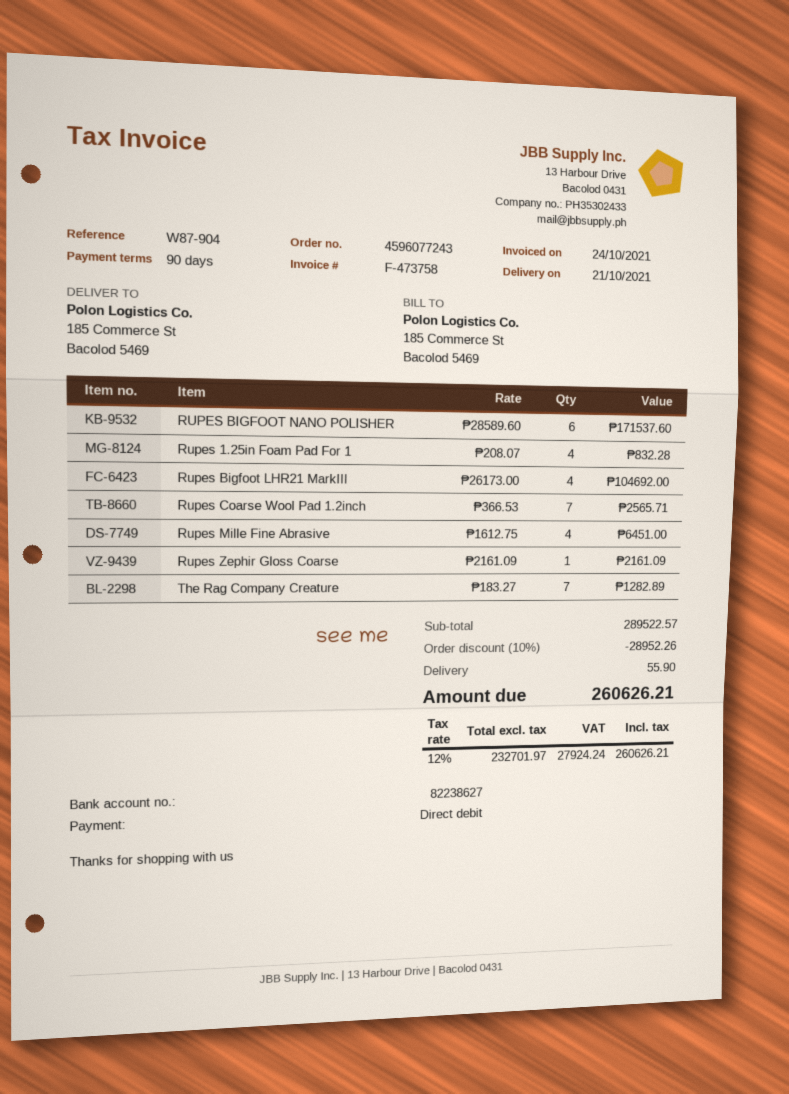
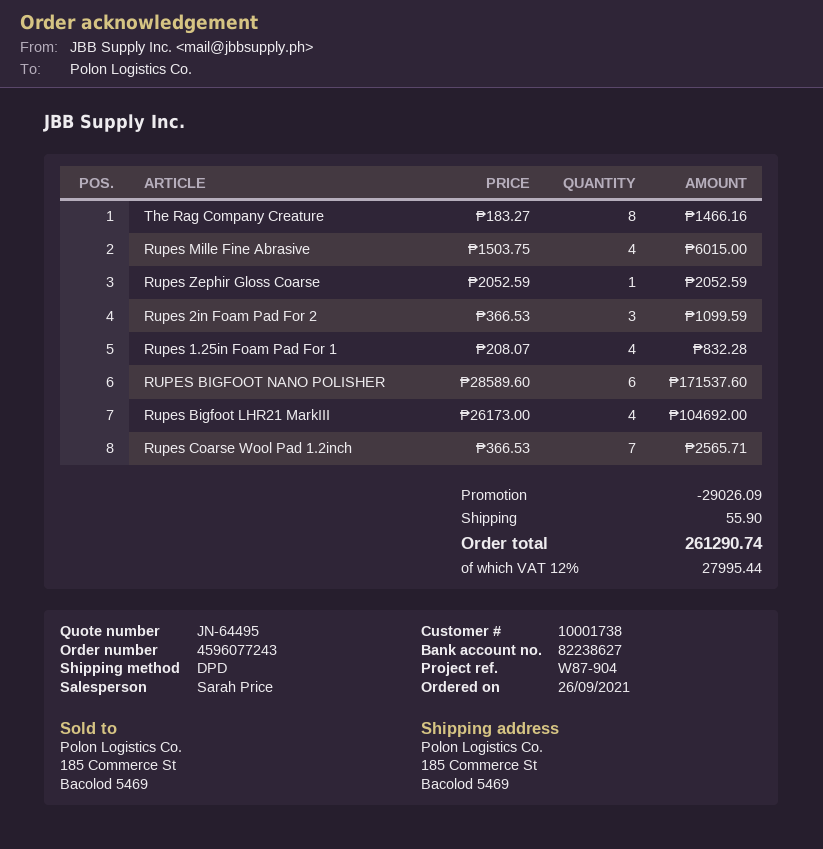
Rupes Mille Fine Abrasive: 4 x 1612.75 = 6451.00 -> 4 x 1503.75 = 6015.00
Rupes Zephir Gloss Coarse: 1 x 2161.09 = 2161.09 -> 1 x 2052.59 = 2052.59
The Rag Company Creature: 7 x 183.27 = 1282.89 -> 8 x 183.27 = 1466.16
Rupes 2in Foam Pad For 2: none -> 3 x 366.53 = 1099.59
discount: 28952.26 -> 29026.09
tax: 12% = 27924.24 -> 12% = 27995.44
total: 260626.21 -> 261290.74

